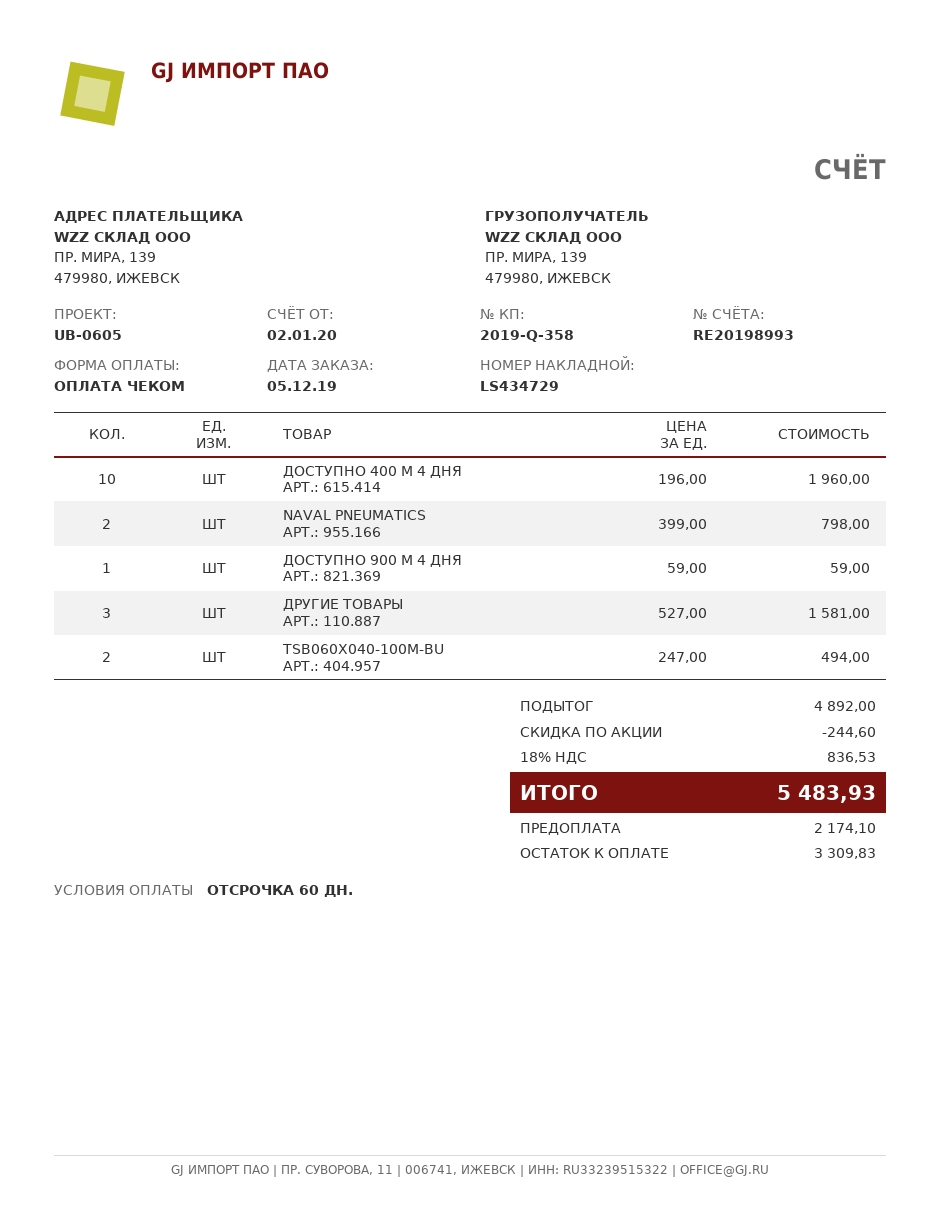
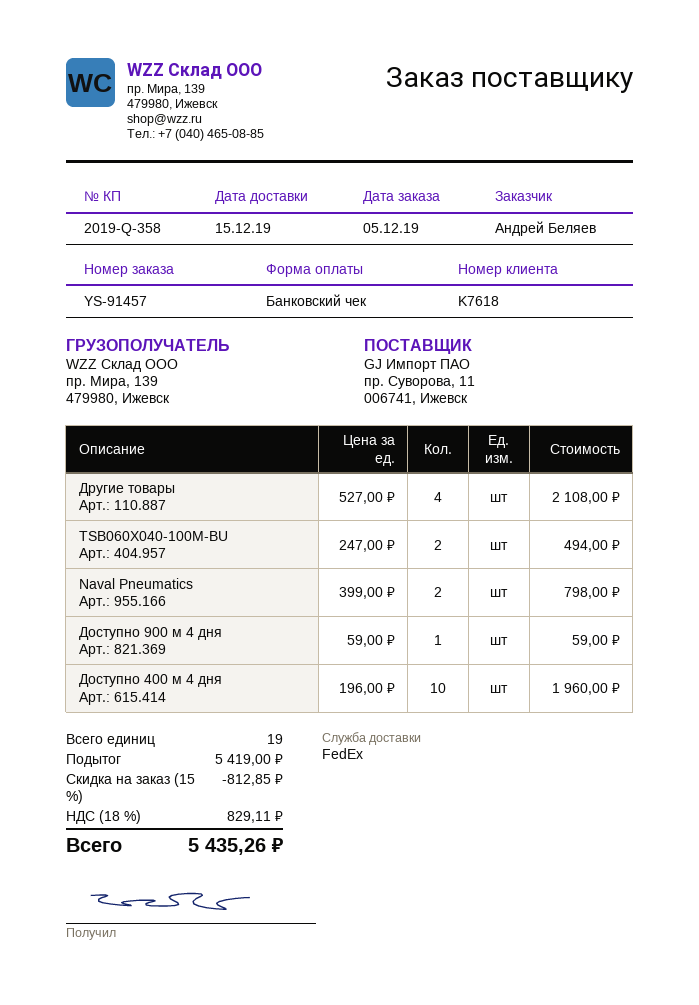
ДРУГИЕ ТОВАРЫ: 3 x 527.00 = 1581.00 -> 4 x 527.00 = 2108.00
subtotal: 4892.00 -> 5419.00
discount: 244.60 -> 812.85
tax: 18% = 836.53 -> 18% = 829.11
total: 5483.93 -> 5435.26

